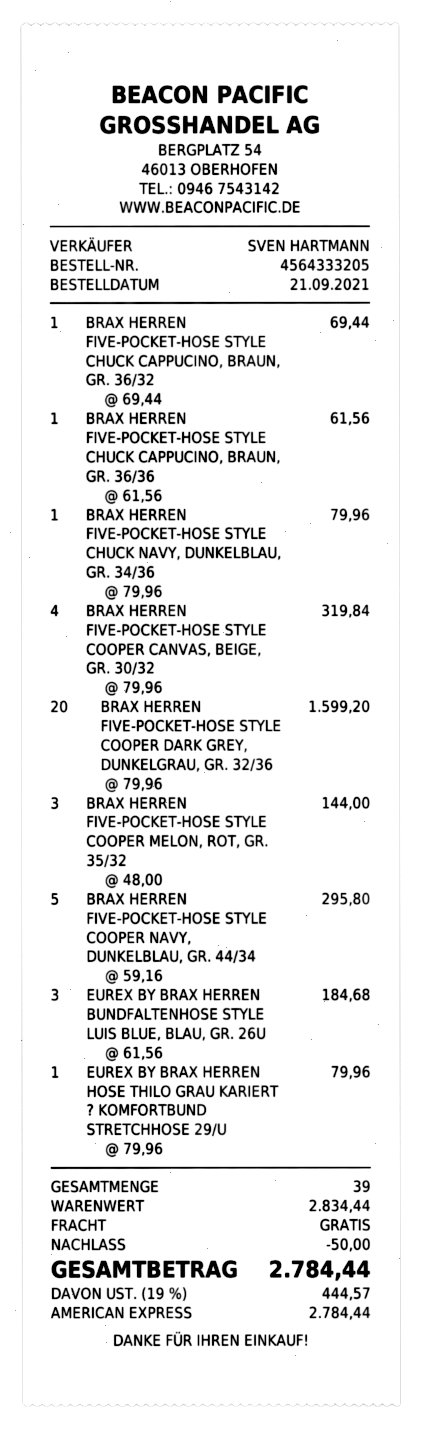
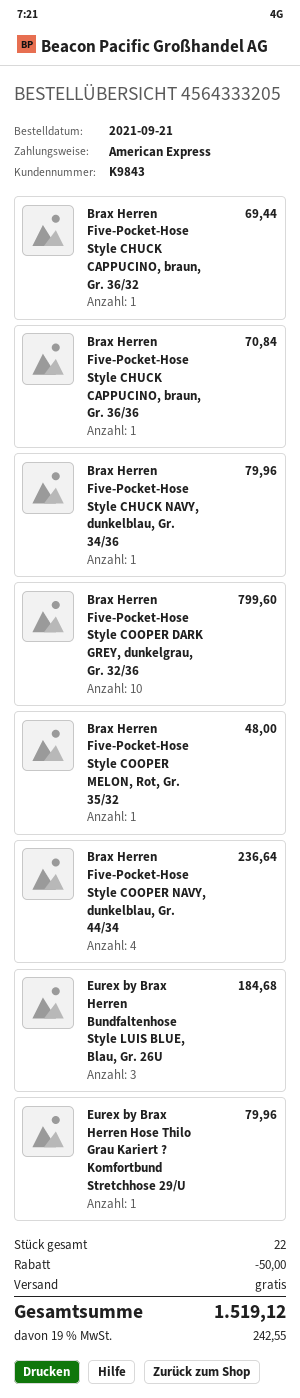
BRAX HERREN FIVE-POCKET-HOSE STYLE CHUCK CAPPUCINO, BRAUN, GR. 36/36: 1 for 61.56 -> 1 for 70.84
BRAX HERREN FIVE-POCKET-HOSE STYLE COOPER CANVAS, BEIGE, GR. 30/32: 4 for 319.84 -> none
BRAX HERREN FIVE-POCKET-HOSE STYLE COOPER DARK GREY, DUNKELGRAU, GR. 32/36: 20 for 1599.20 -> 10 for 799.60
BRAX HERREN FIVE-POCKET-HOSE STYLE COOPER MELON, ROT, GR. 35/32: 3 for 144.00 -> 1 for 48.00
BRAX HERREN FIVE-POCKET-HOSE STYLE COOPER NAVY, DUNKELBLAU, GR. 44/34: 5 for 295.80 -> 4 for 236.64
total quantity: 39 -> 22
tax: 19% = 444.57 -> 19% = 242.55
total: 2784.44 -> 1519.12

